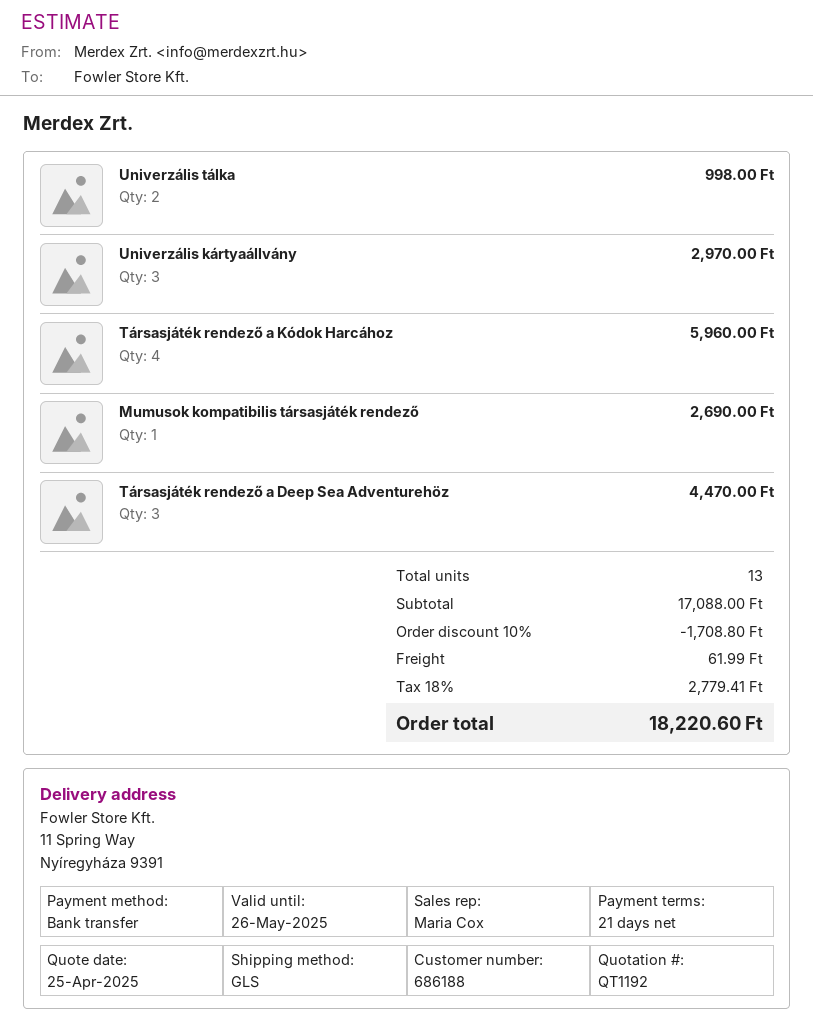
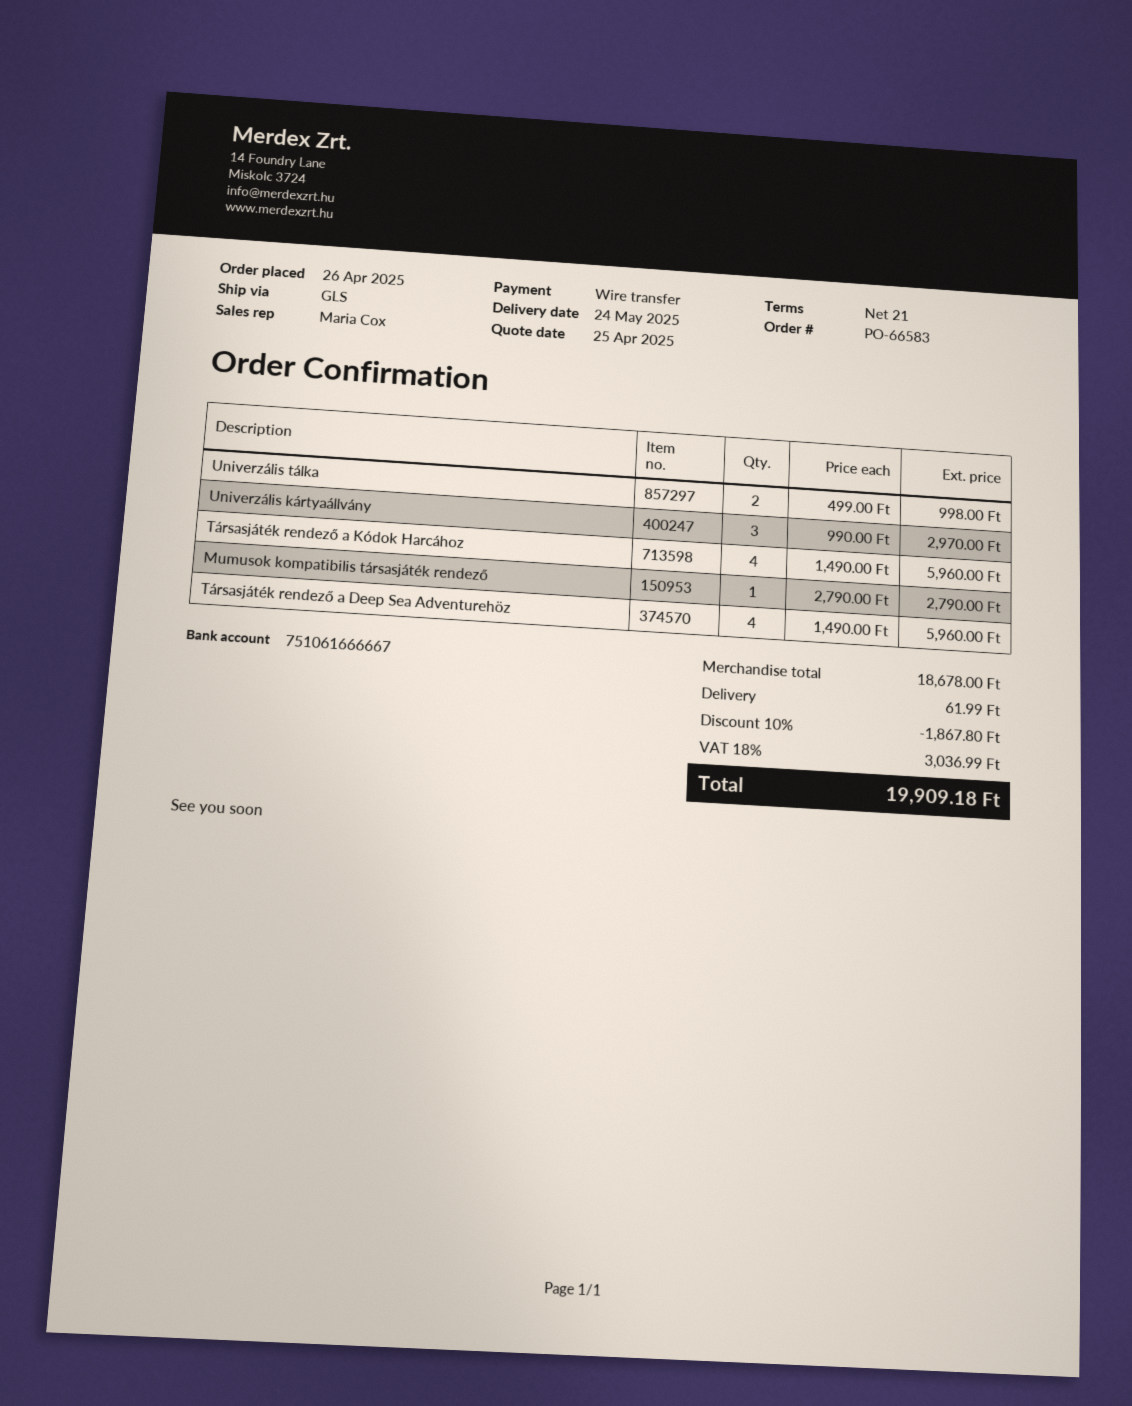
Mumusok kompatibilis társasjáték rendező: 1 for 2690.00 -> 1 for 2790.00
Társasjáték rendező a Deep Sea Adventurehöz: 3 for 4470.00 -> 4 for 5960.00
subtotal: 17088.00 -> 18678.00
discount: 10% = 1708.80 -> 10% = 1867.80
tax: 18% = 2779.41 -> 18% = 3036.99
total: 18220.60 -> 19909.18

